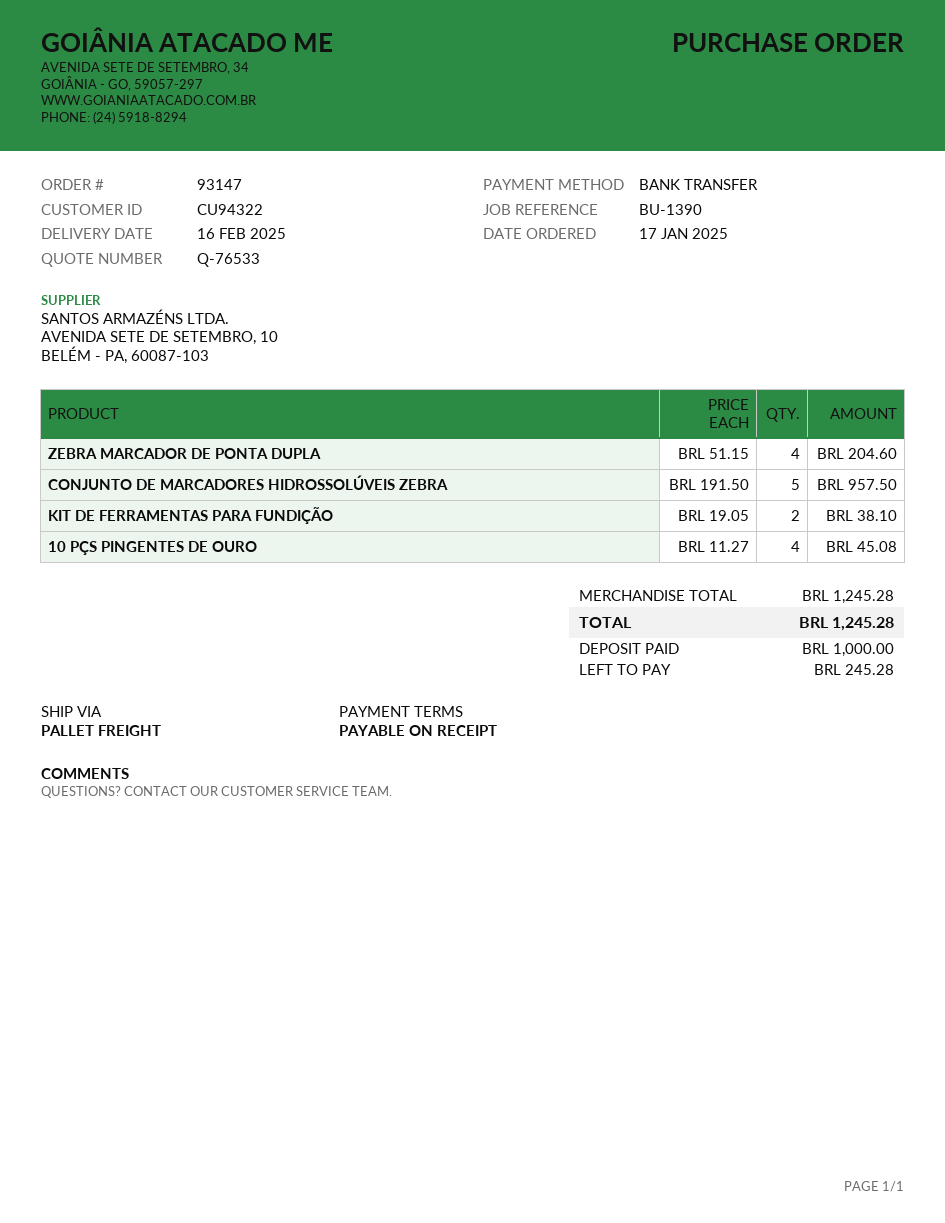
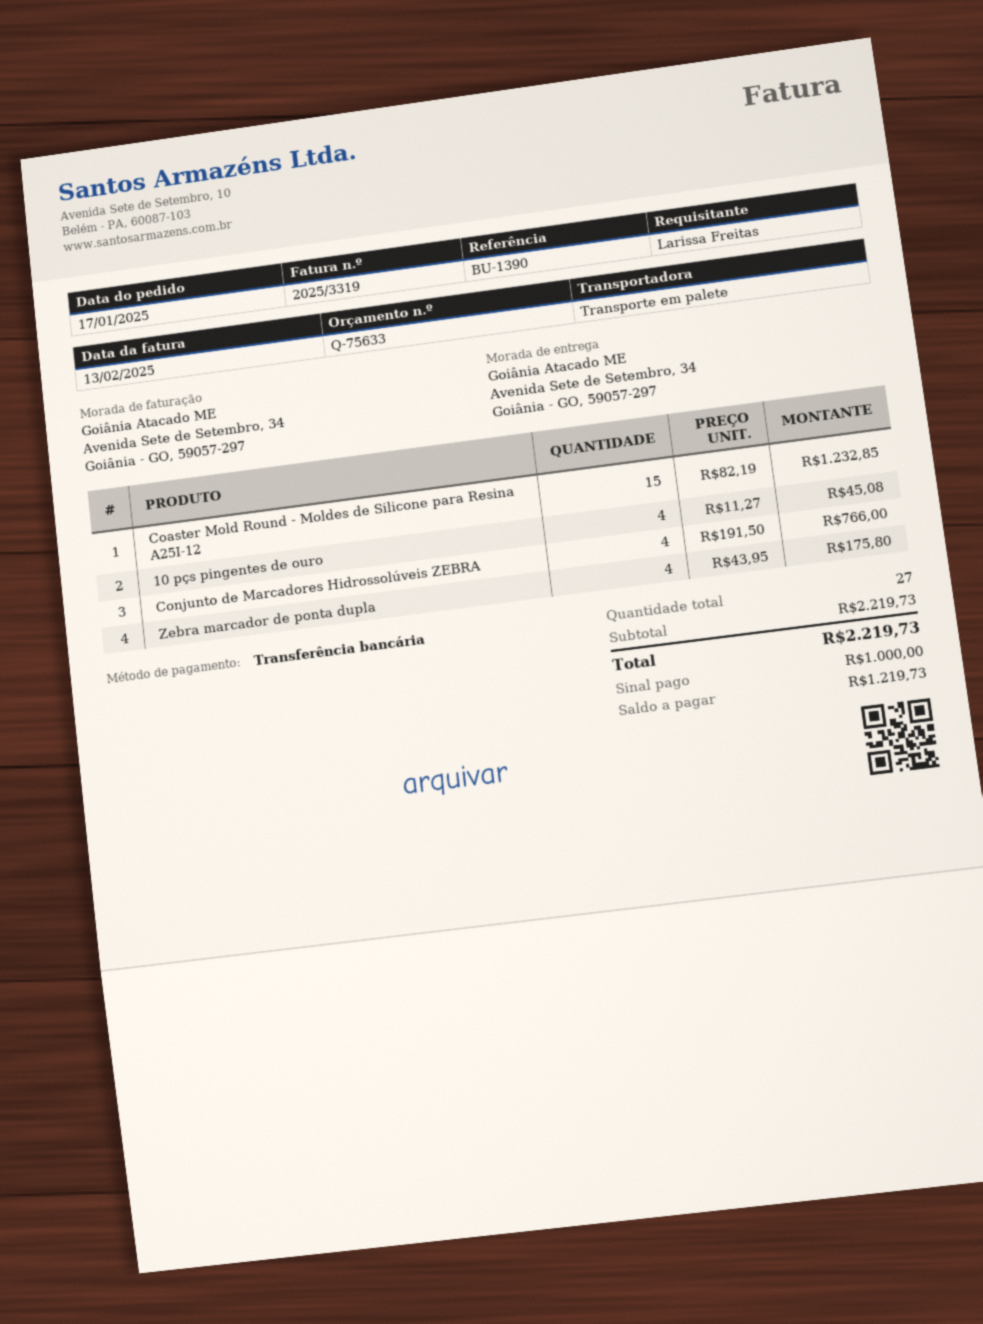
quote number: Q-76533 -> Q-75633
ZEBRA MARCADOR DE PONTA DUPLA: 4 x 51.15 = 204.60 -> 4 x 43.95 = 175.80
CONJUNTO DE MARCADORES HIDROSSOLÚVEIS ZEBRA: 5 x 191.50 = 957.50 -> 4 x 191.50 = 766.00
KIT DE FERRAMENTAS PARA FUNDIÇÃO: 2 x 19.05 = 38.10 -> none
Coaster Mold Round - Moldes de Silicone para Resina A25I-12: none -> 15 x 82.19 = 1232.85
subtotal: 1245.28 -> 2219.73
total: 1245.28 -> 2219.73
balance: 245.28 -> 1219.73

